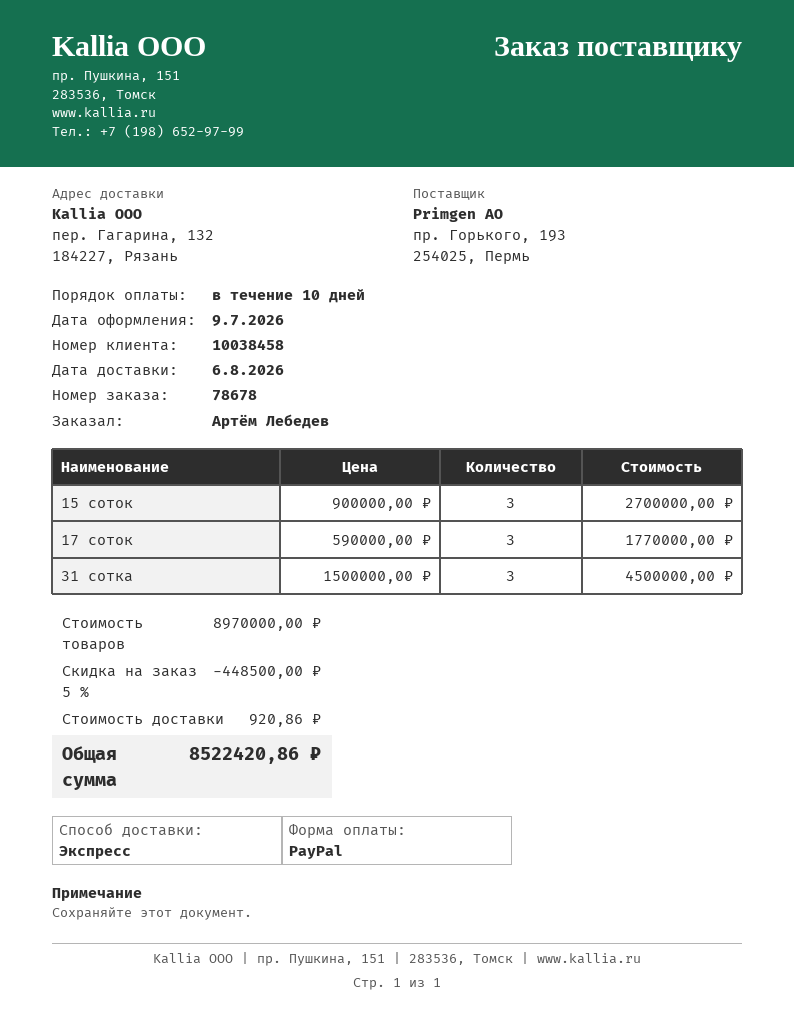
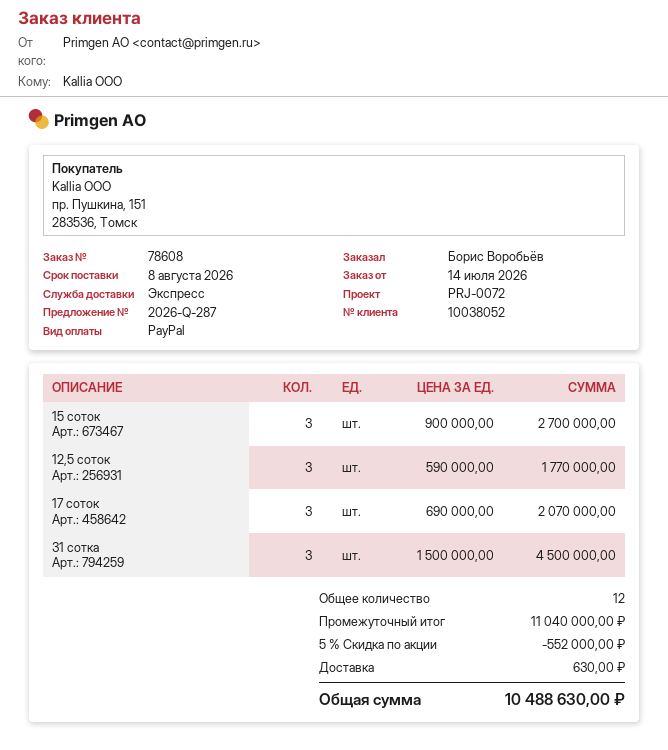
order number: 78678 -> 78608
order date: 2026-07-09 -> 2026-07-14
delivery date: 2026-08-06 -> 2026-08-08
customer number: 10038458 -> 10038052
ordered by: Артём Лебедев -> Борис Воробьёв
17 соток: 3 x 590000.00 = 1770000.00 -> 3 x 690000.00 = 2070000.00
12,5 соток: none -> 3 x 590000.00 = 1770000.00
subtotal: 8970000.00 -> 11040000.00
discount: 5% = 448500.00 -> 5% = 552000.00
shipping: 920.86 -> 630.00
total: 8522420.86 -> 10488630.00

